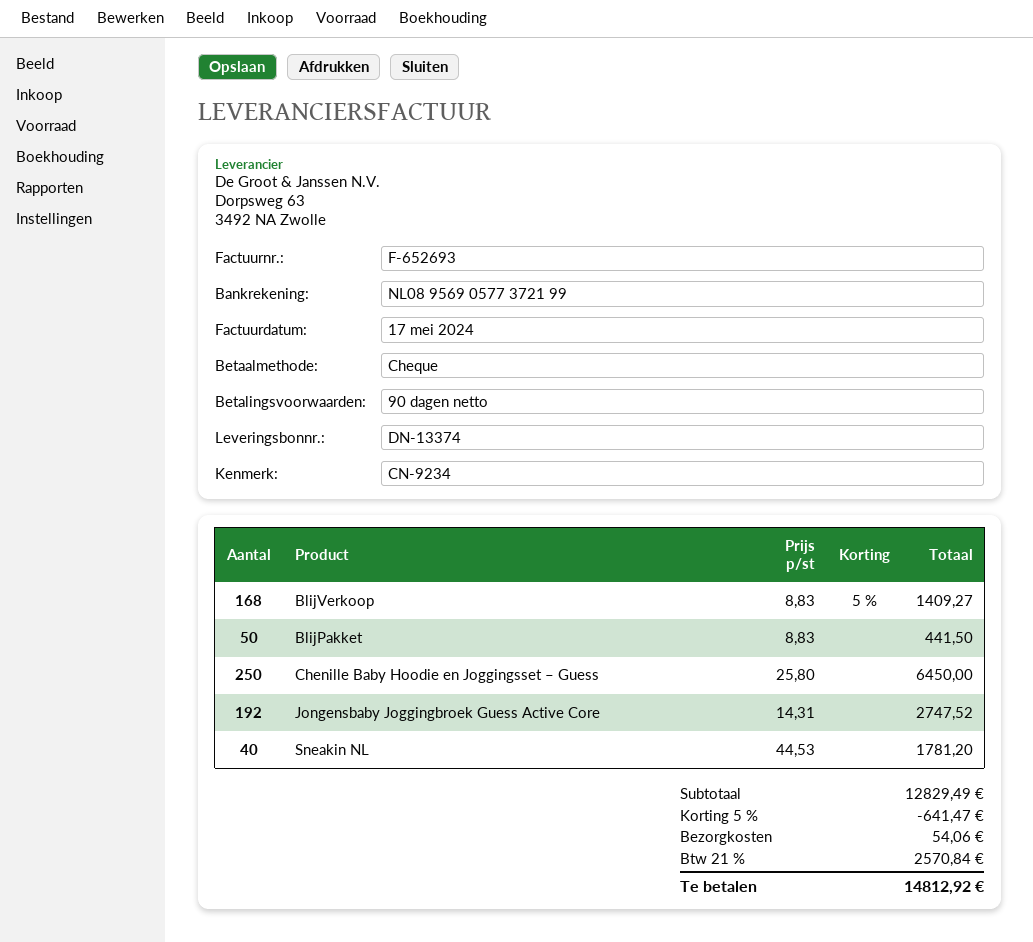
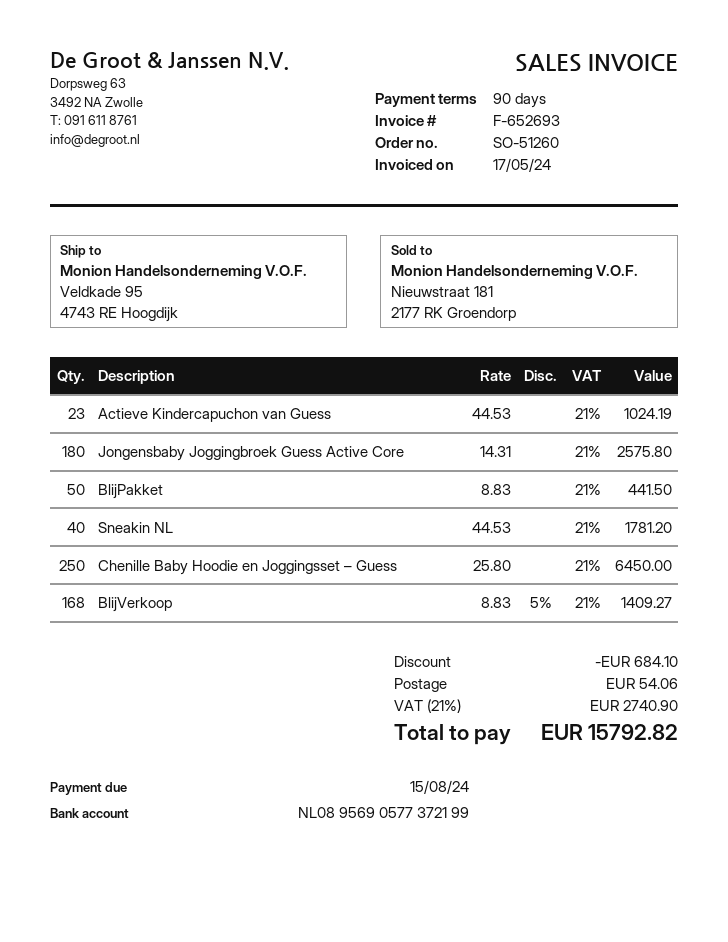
Jongensbaby Joggingbroek Guess Active Core: 192 x 14.31 = 2747.52 -> 180 x 14.31 = 2575.80
Actieve Kindercapuchon van Guess: none -> 23 x 44.53 = 1024.19
discount: 641.47 -> 684.10
tax: 21% = 2570.84 -> 21% = 2740.90
total: 14812.92 -> 15792.82

